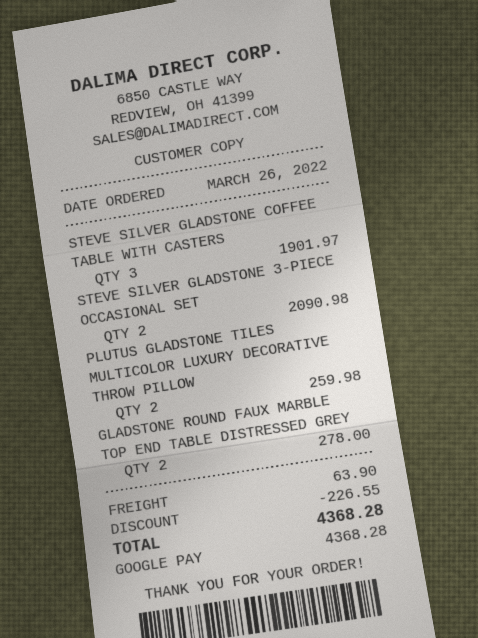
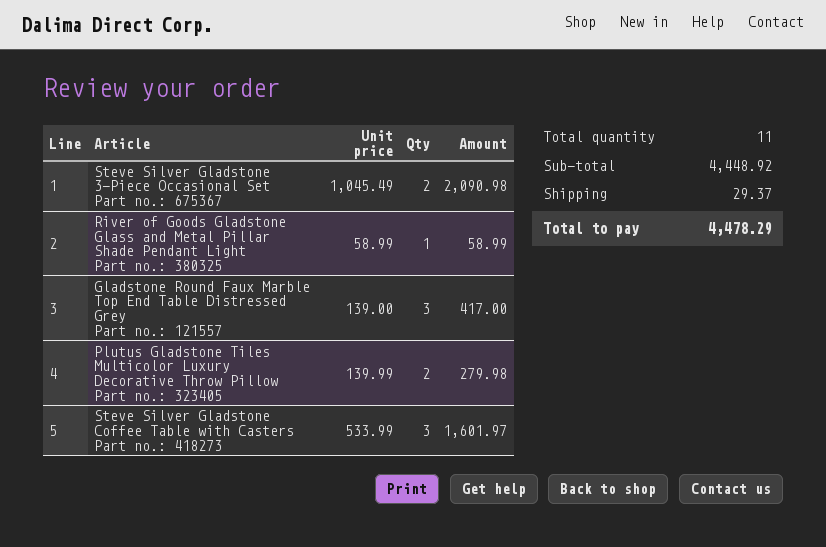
STEVE SILVER GLADSTONE COFFEE TABLE WITH CASTERS: 3 for 1901.97 -> 3 for 1601.97
PLUTUS GLADSTONE TILES MULTICOLOR LUXURY DECORATIVE THROW PILLOW: 2 for 259.98 -> 2 for 279.98
GLADSTONE ROUND FAUX MARBLE TOP END TABLE DISTRESSED GREY: 2 for 278.00 -> 3 for 417.00
River of Goods Gladstone Glass and Metal Pillar Shade Pendant Light: none -> 1 for 58.99
discount: 226.55 -> none
shipping: 63.90 -> 29.37
total: 4368.28 -> 4478.29

